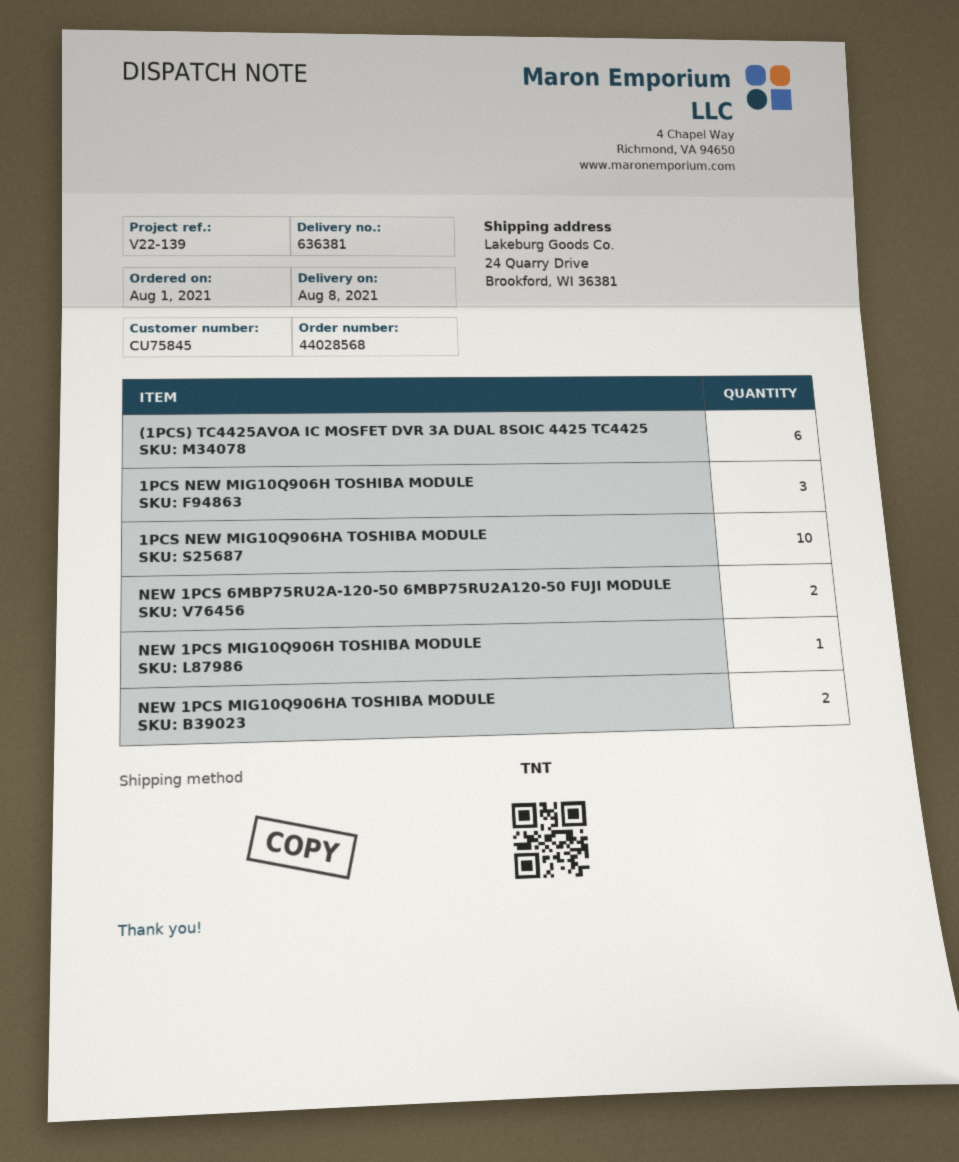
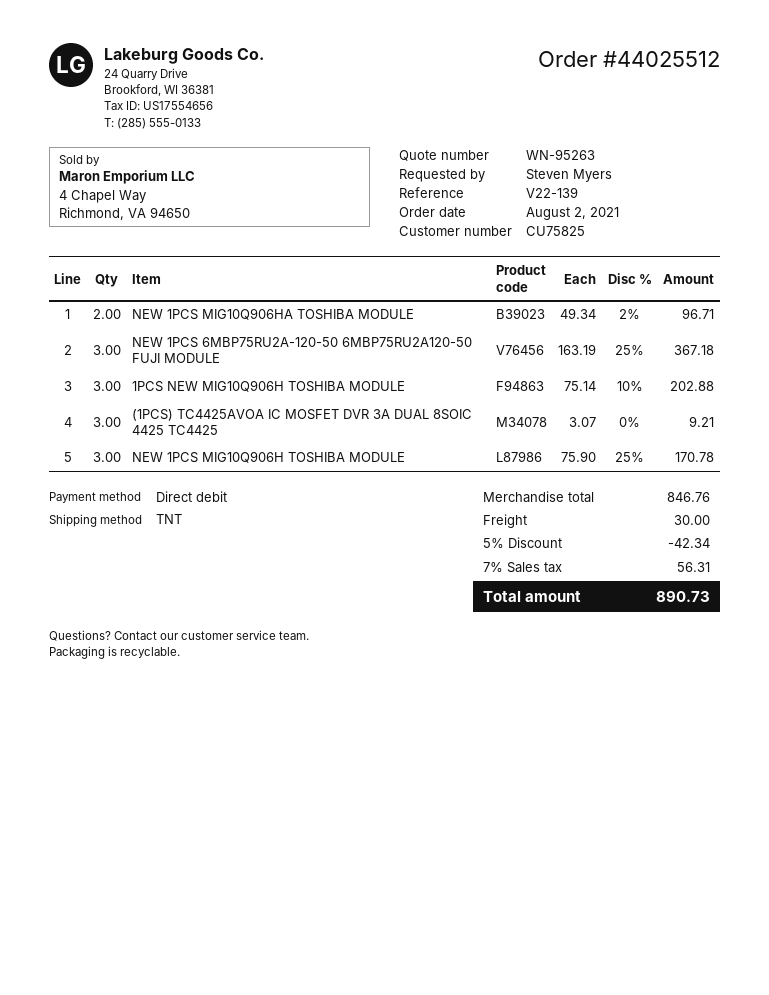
order number: 44028568 -> 44025512
order date: 2021-08-01 -> 2021-08-02
customer number: CU75845 -> CU75825
(1PCS) TC4425AVOA IC MOSFET DVR 3A DUAL 8SOIC 4425 TC4425: 6 -> 3
1PCS NEW MIG10Q906HA TOSHIBA MODULE: 10 -> none
NEW 1PCS 6MBP75RU2A-120-50 6MBP75RU2A120-50 FUJI MODULE: 2 -> 3
NEW 1PCS MIG10Q906H TOSHIBA MODULE: 1 -> 3

